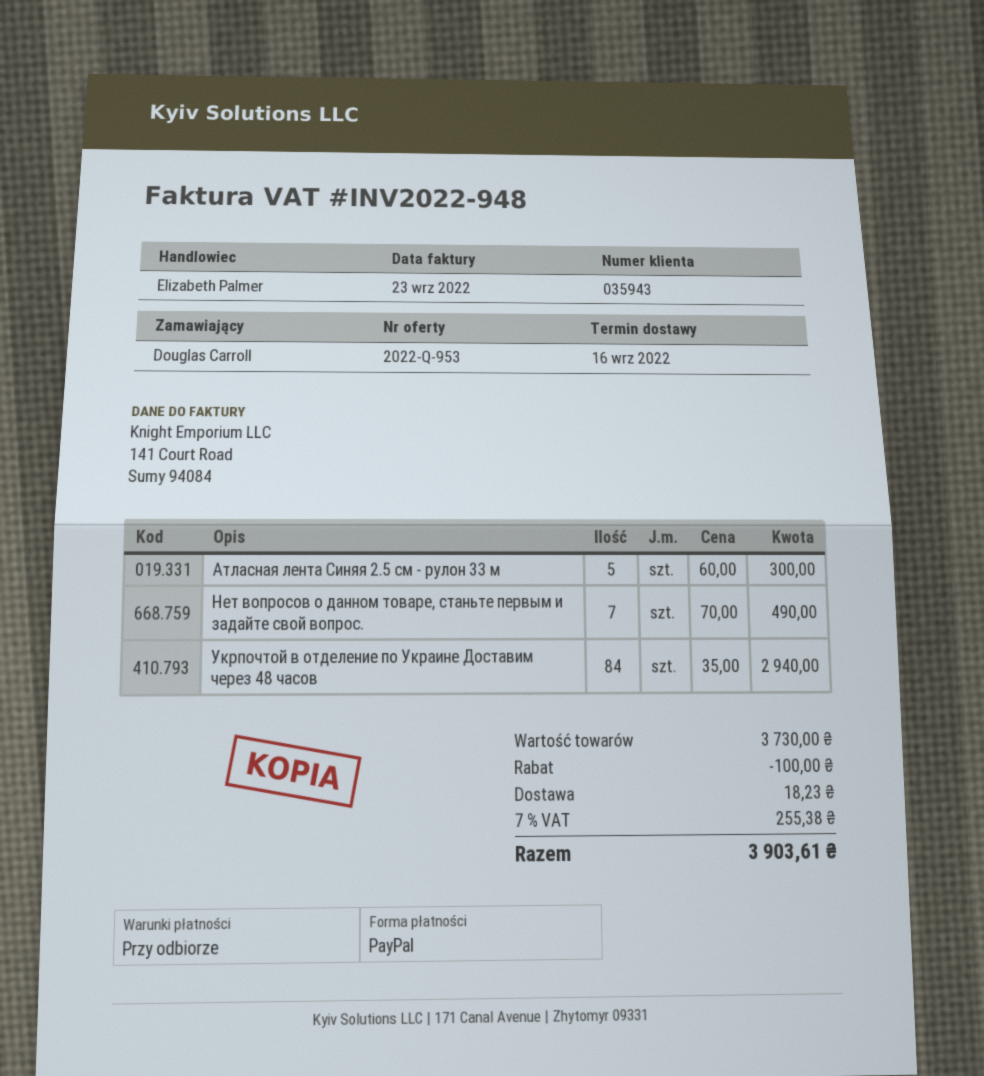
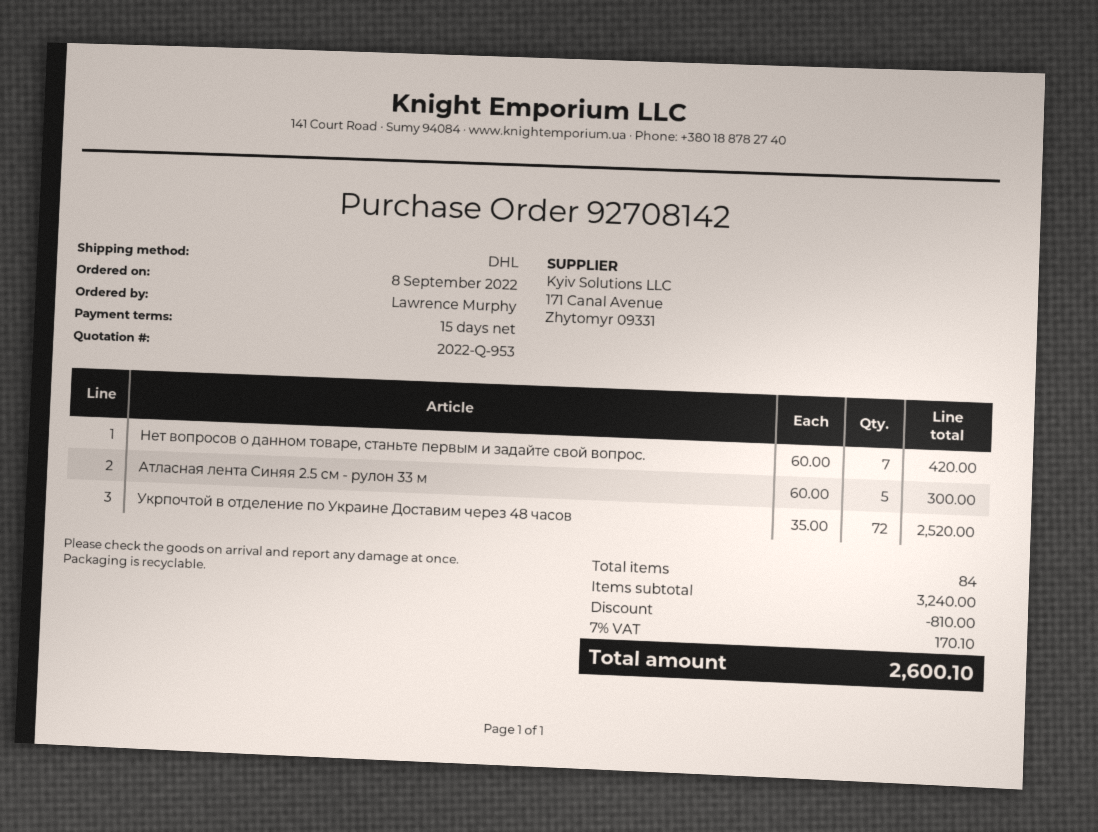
payment terms: on receipt -> 15 days
ordered by: Douglas Carroll -> Lawrence Murphy
Нет вопросов о данном товаре, станьте первым и задайте свой вопрос.: 7 x 70.00 = 490.00 -> 7 x 60.00 = 420.00
Укрпочтой в отделение по Украине Доставим через 48 часов: 84 x 35.00 = 2940.00 -> 72 x 35.00 = 2520.00
subtotal: 3730.00 -> 3240.00
discount: 100.00 -> 810.00
shipping: 18.23 -> none
tax: 7% = 255.38 -> 7% = 170.10
total: 3903.61 -> 2600.10

